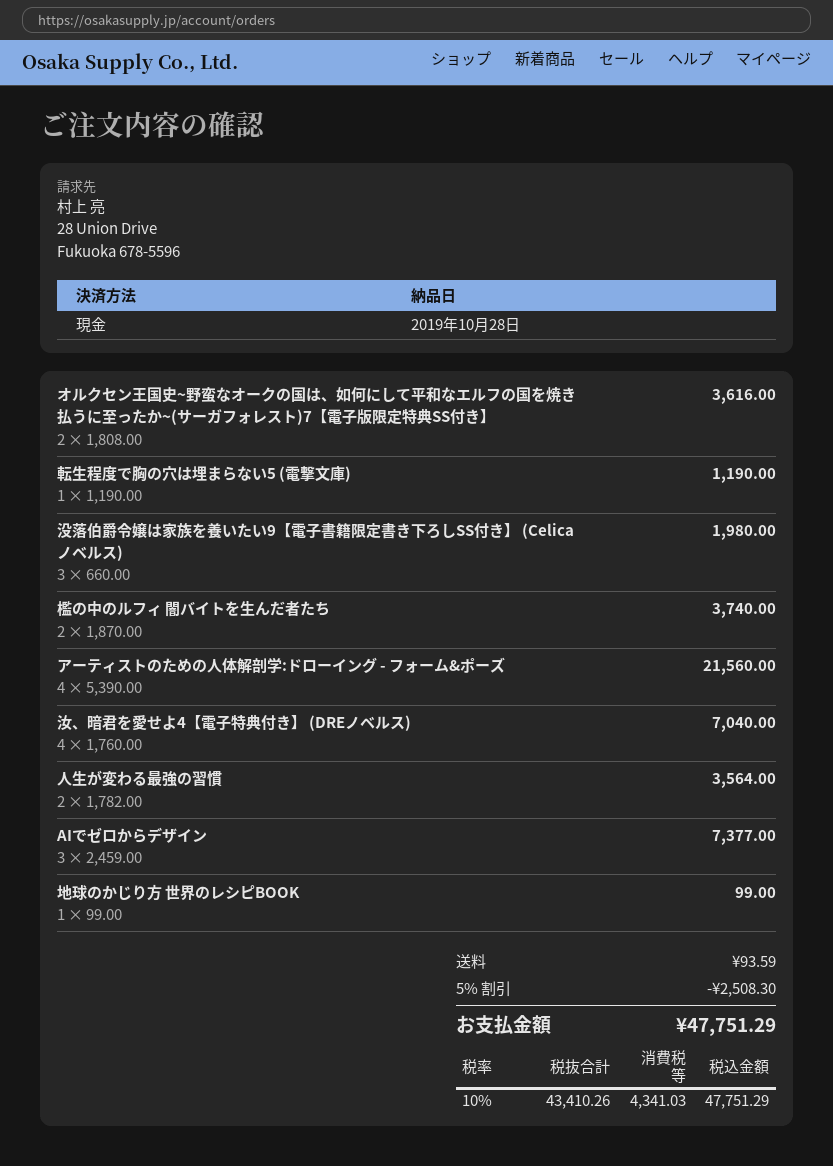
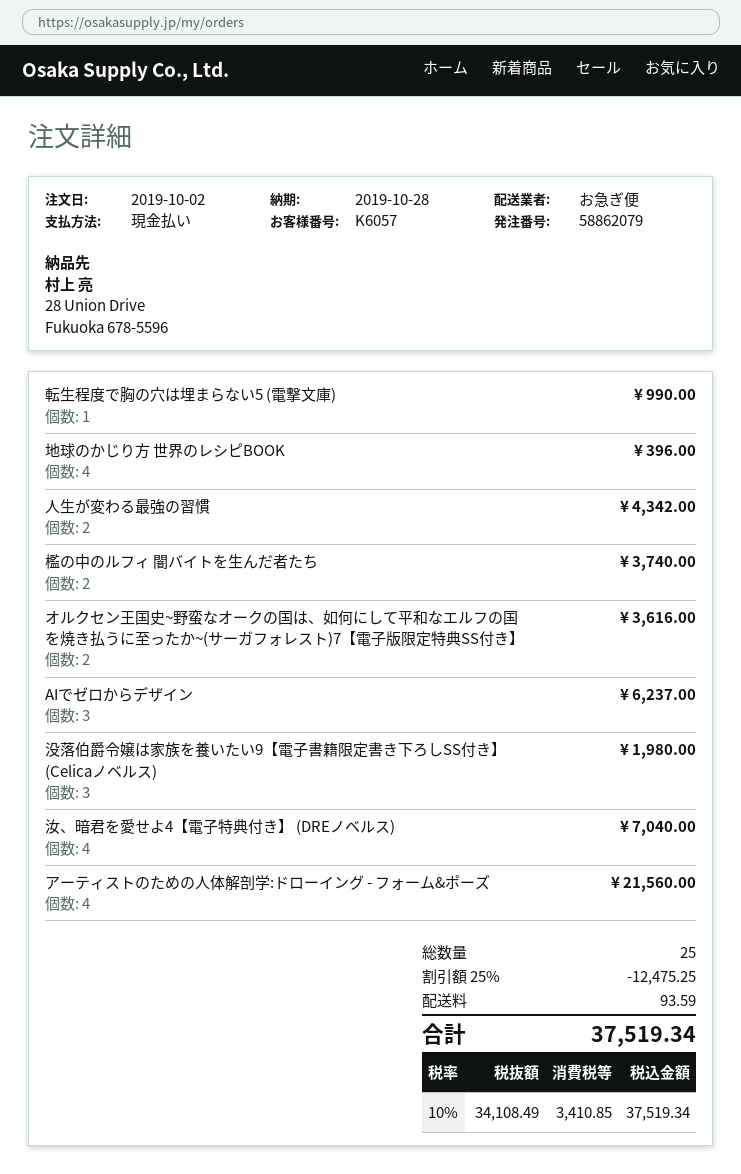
転生程度で胸の穴は埋まらない5 (電撃文庫): 1 for 1190.00 -> 1 for 990.00
人生が変わる最強の習慣: 2 for 3564.00 -> 2 for 4342.00
AIでゼロからデザイン: 3 for 7377.00 -> 3 for 6237.00
地球のかじり方 世界のレシピBOOK: 1 for 99.00 -> 4 for 396.00
discount: 5% = 2508.30 -> 25% = 12475.25
net: 43410.26 -> 34108.49
tax: 10% = 4341.03 -> 10% = 3410.85
total: 47751.29 -> 37519.34

